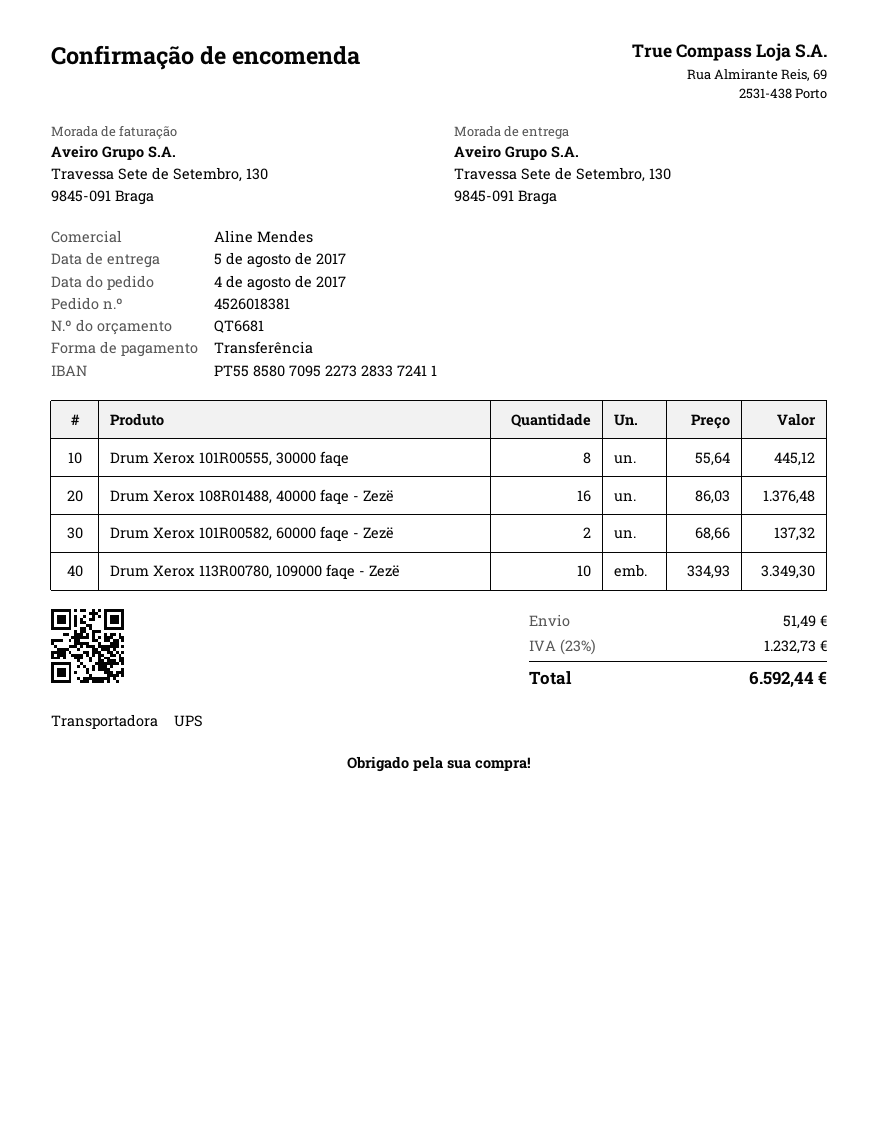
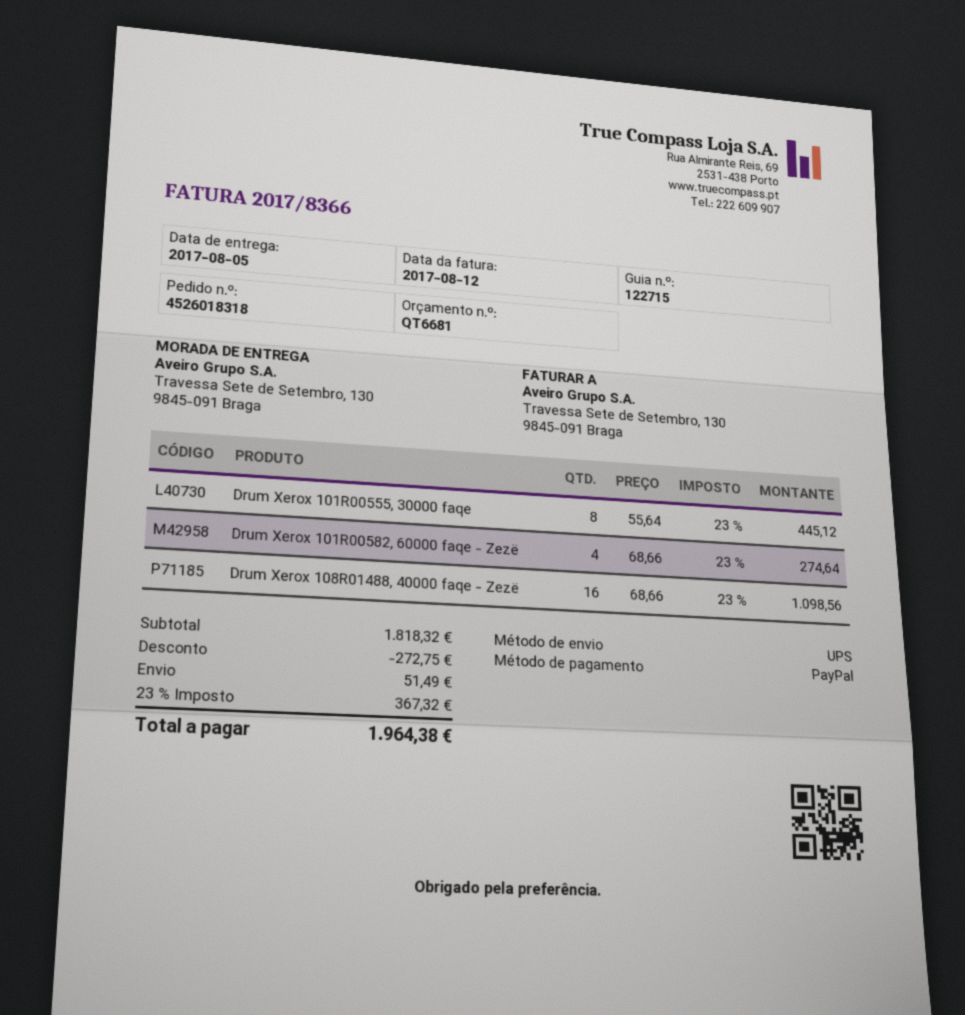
order number: 4526018381 -> 4526018318
payment method: bank transfer -> PayPal
Drum Xerox 108R01488, 40000 faqe - Zezë: 16 x 86.03 = 1376.48 -> 16 x 68.66 = 1098.56
Drum Xerox 101R00582, 60000 faqe - Zezë: 2 x 68.66 = 137.32 -> 4 x 68.66 = 274.64
Drum Xerox 113R00780, 109000 faqe - Zezë: 10 x 334.93 = 3349.30 -> none
discount: none -> 272.75
tax: 23% = 1232.73 -> 23% = 367.32
total: 6592.44 -> 1964.38

